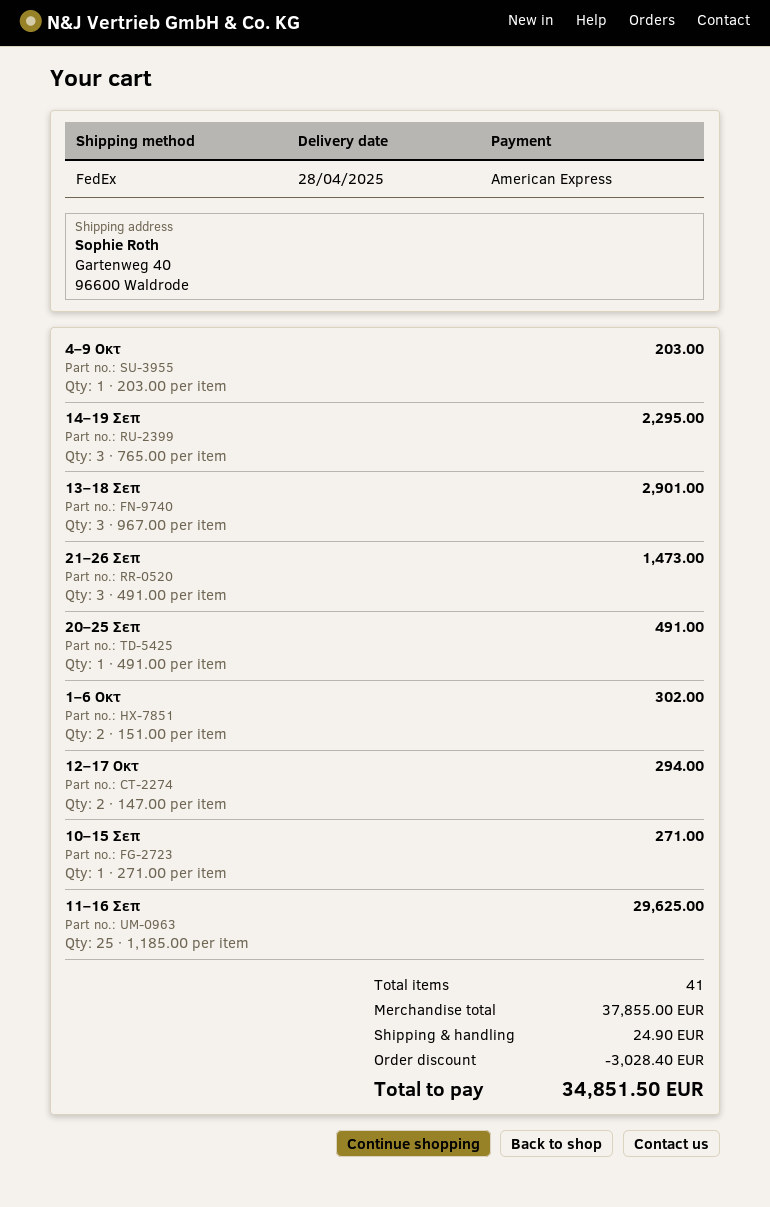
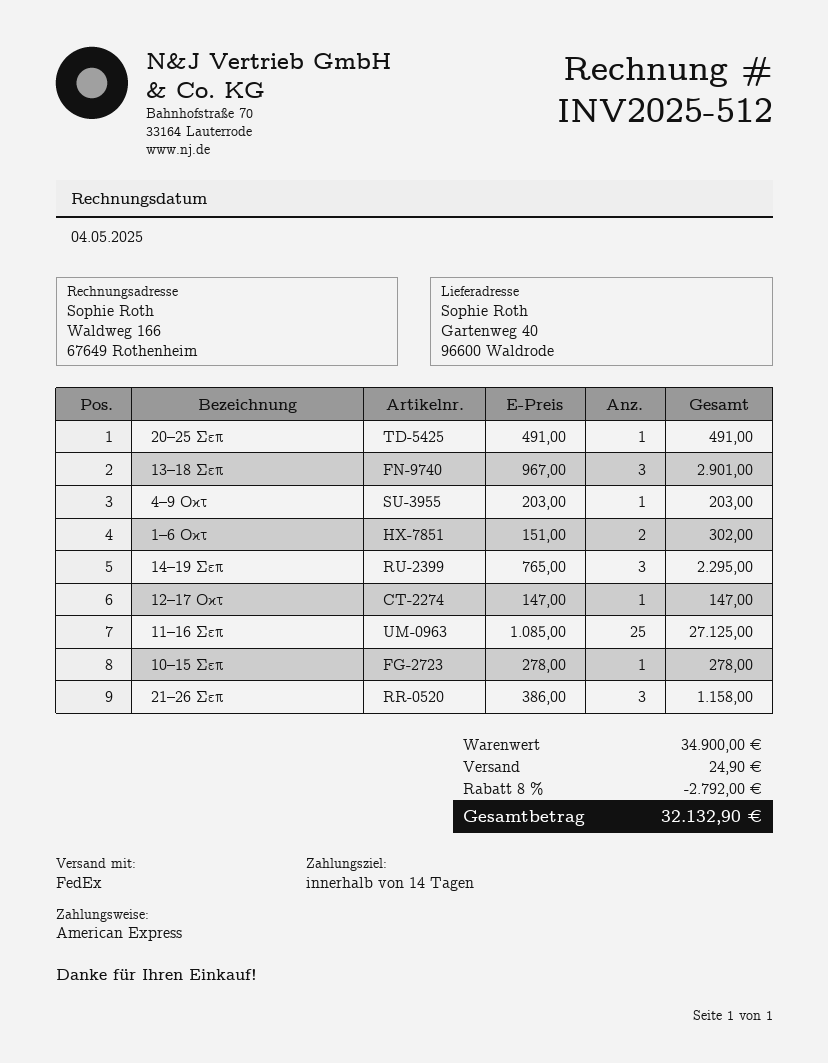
21–26 Σεπ: 3 x 491.00 = 1473.00 -> 3 x 386.00 = 1158.00
12–17 Οκτ: 2 x 147.00 = 294.00 -> 1 x 147.00 = 147.00
10–15 Σεπ: 1 x 271.00 = 271.00 -> 1 x 278.00 = 278.00
11–16 Σεπ: 25 x 1185.00 = 29625.00 -> 25 x 1085.00 = 27125.00
subtotal: 37855.00 -> 34900.00
discount: 3028.40 -> 2792.00
total: 34851.50 -> 32132.90

